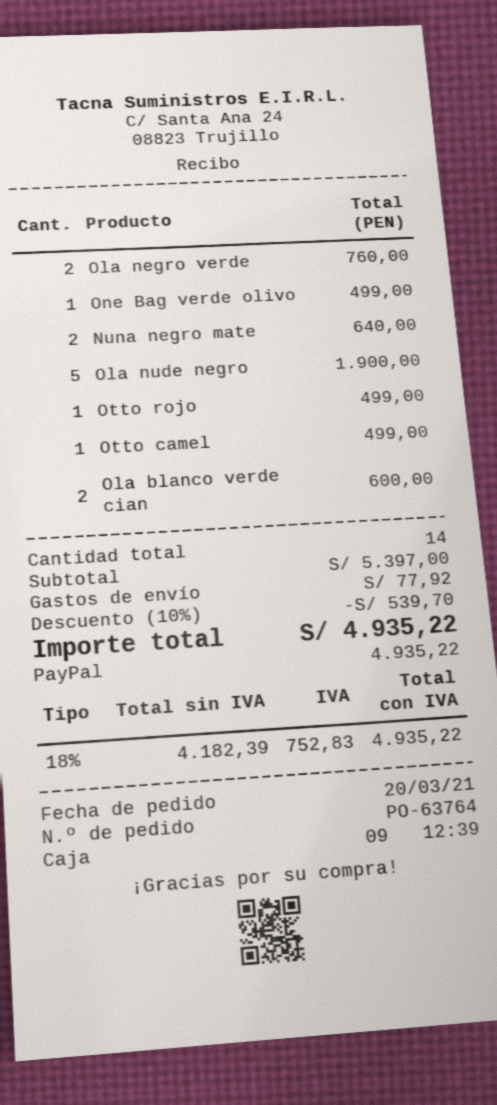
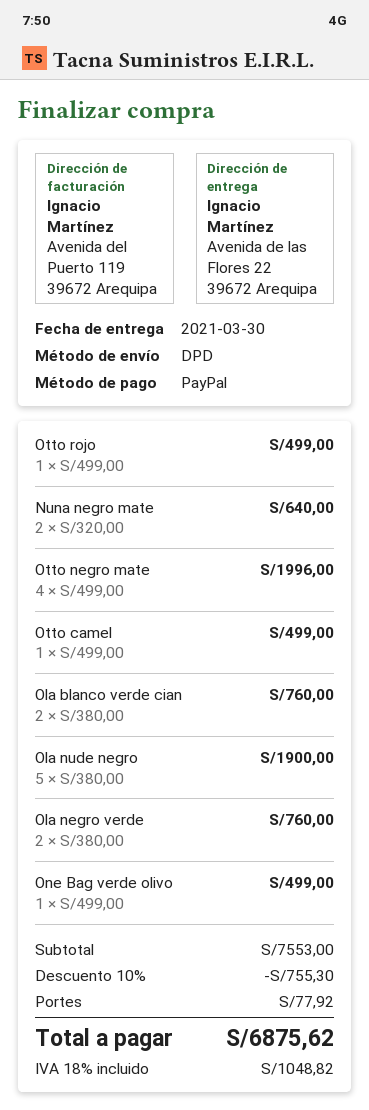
Ola blanco verde cian: 2 for 600.00 -> 2 for 760.00
Otto negro mate: none -> 4 for 1996.00
subtotal: 5397.00 -> 7553.00
discount: 10% = 539.70 -> 10% = 755.30
tax: 18% = 752.83 -> 18% = 1048.82
total: 4935.22 -> 6875.62

